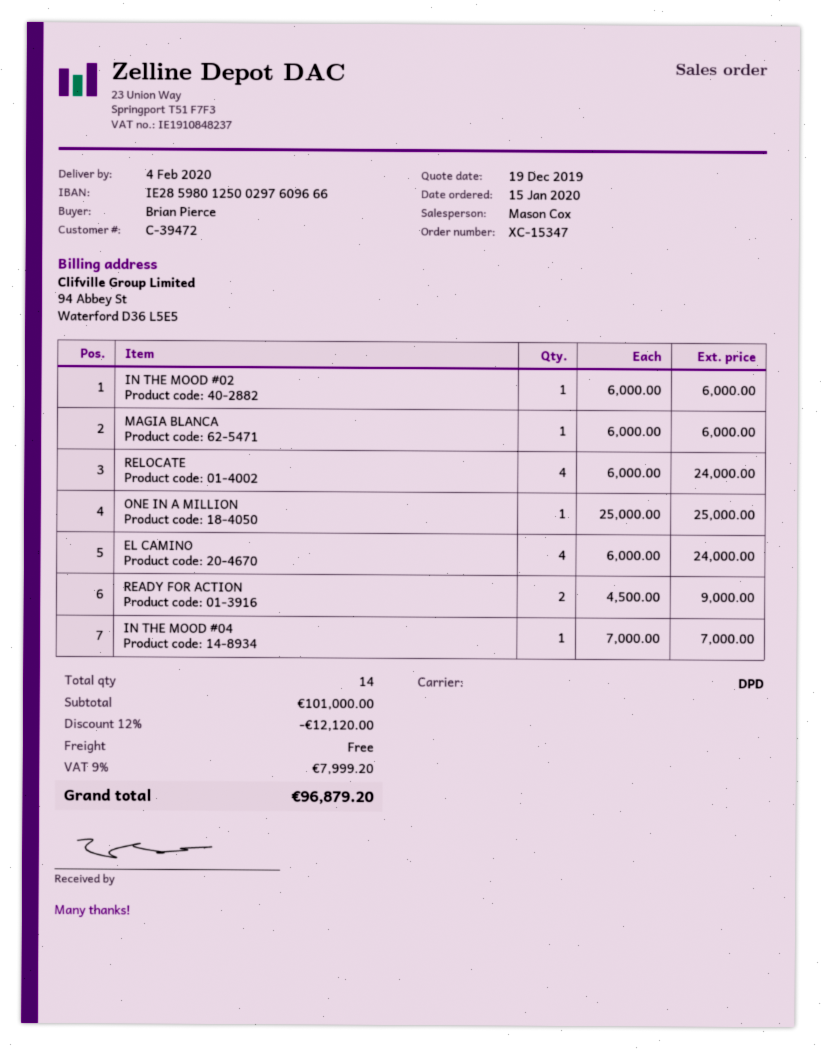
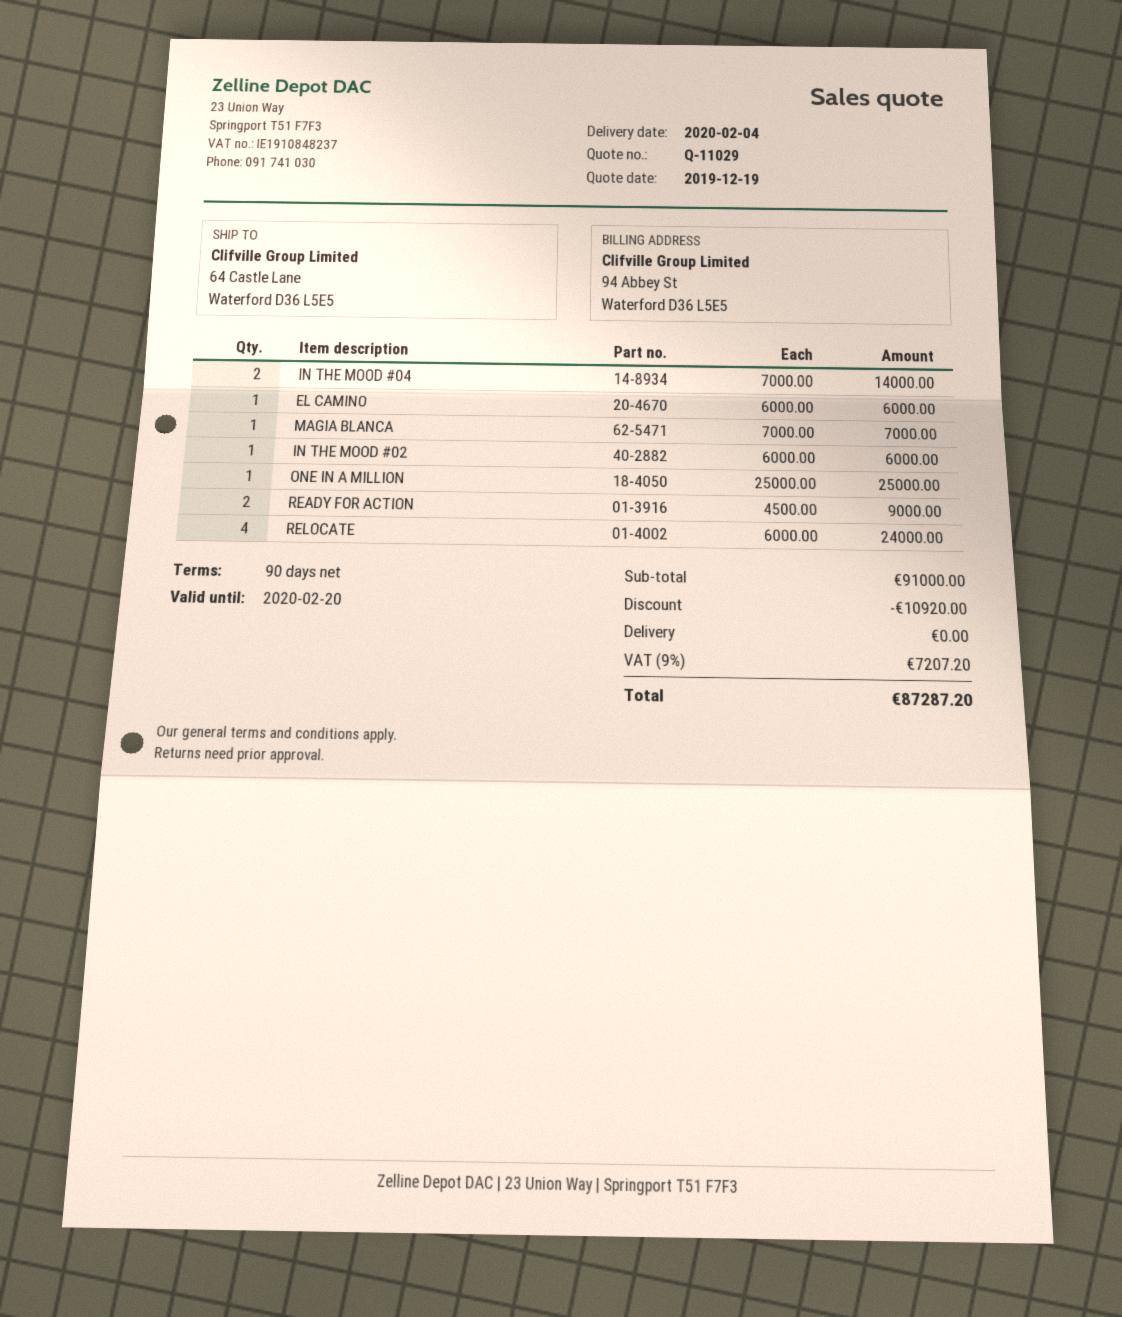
MAGIA BLANCA: 1 x 6000.00 = 6000.00 -> 1 x 7000.00 = 7000.00
EL CAMINO: 4 x 6000.00 = 24000.00 -> 1 x 6000.00 = 6000.00
IN THE MOOD #04: 1 x 7000.00 = 7000.00 -> 2 x 7000.00 = 14000.00
subtotal: 101000.00 -> 91000.00
discount: 12120.00 -> 10920.00
tax: 9% = 7999.20 -> 9% = 7207.20
total: 96879.20 -> 87287.20

